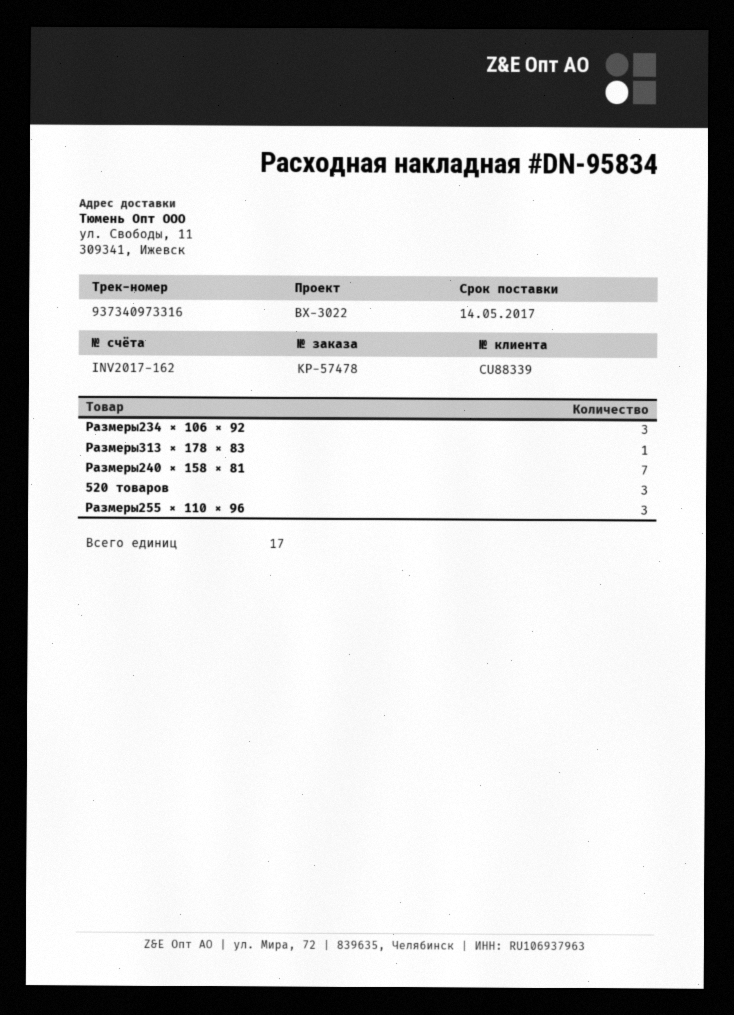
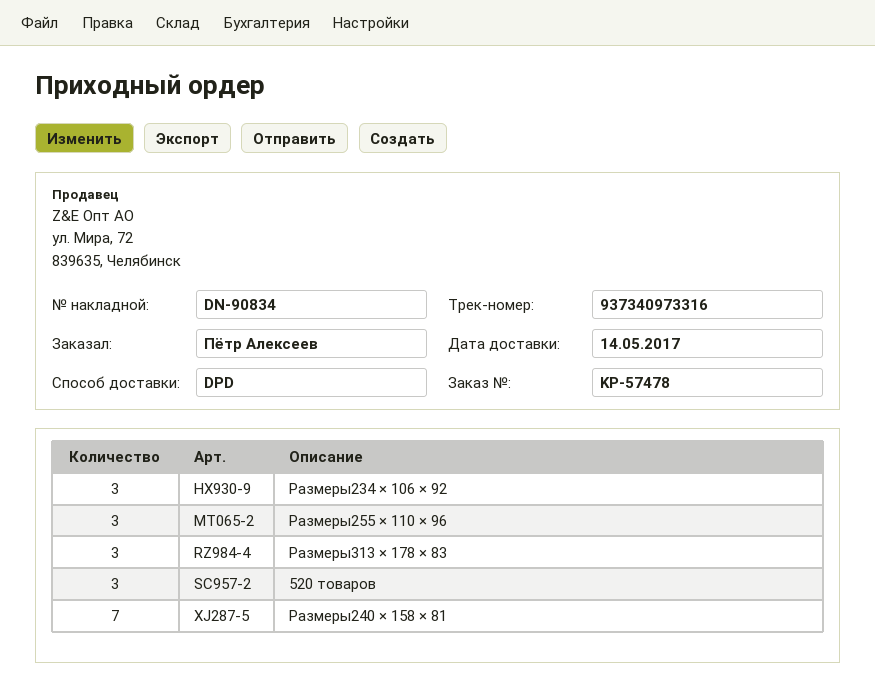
delivery note number: DN-95834 -> DN-90834
Размеры313 × 178 × 83: 1 -> 3

